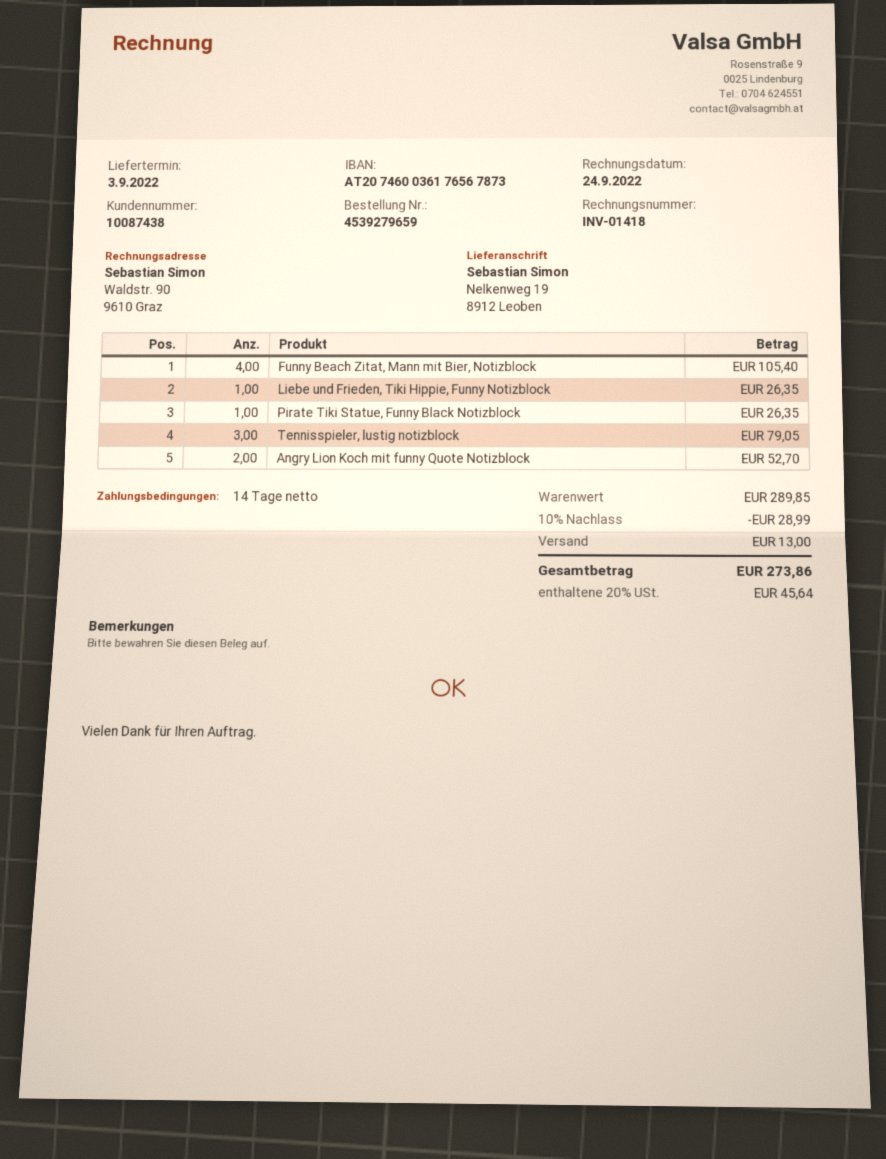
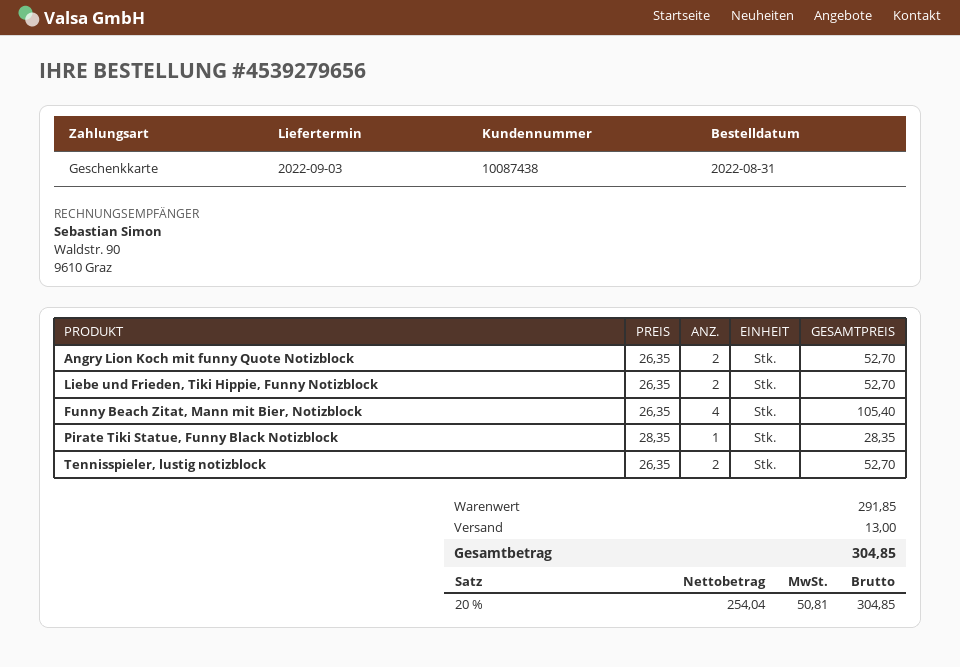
order number: 4539279659 -> 4539279656
Liebe und Frieden, Tiki Hippie, Funny Notizblock: 1 for 26.35 -> 2 for 52.70
Pirate Tiki Statue, Funny Black Notizblock: 1 for 26.35 -> 1 for 28.35
Tennisspieler, lustig notizblock: 3 for 79.05 -> 2 for 52.70
subtotal: 289.85 -> 291.85
discount: 10% = 28.99 -> none
tax: 20% = 45.64 -> 20% = 50.81
total: 273.86 -> 304.85

